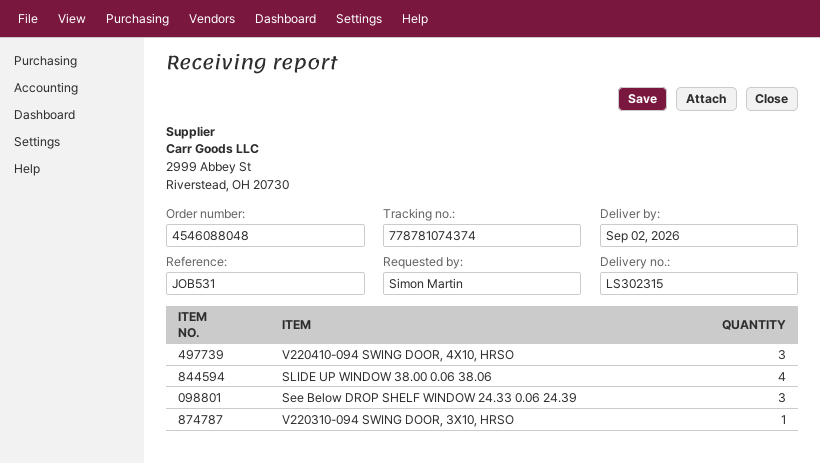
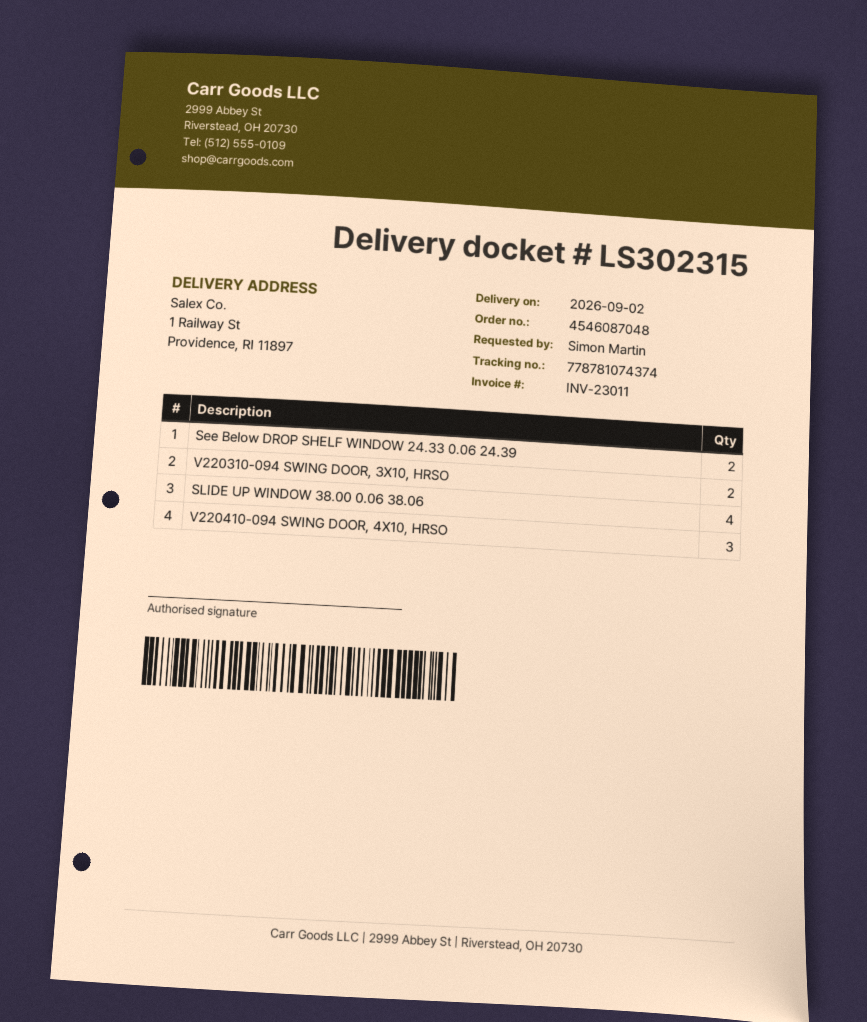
order number: 4546088048 -> 4546087048
See Below DROP SHELF WINDOW 24.33 0.06 24.39: 3 -> 2
V220310-094 SWING DOOR, 3X10, HRSO: 1 -> 2

